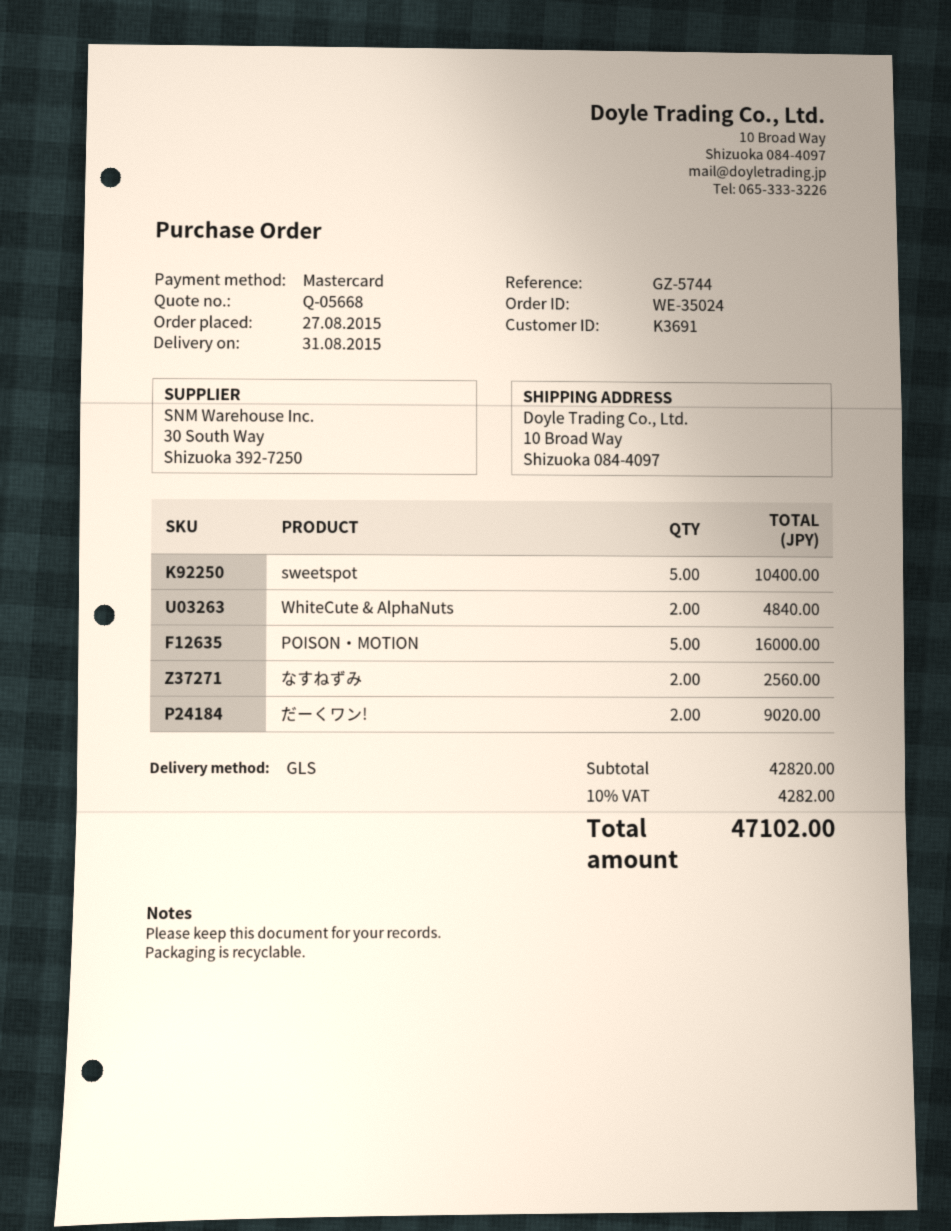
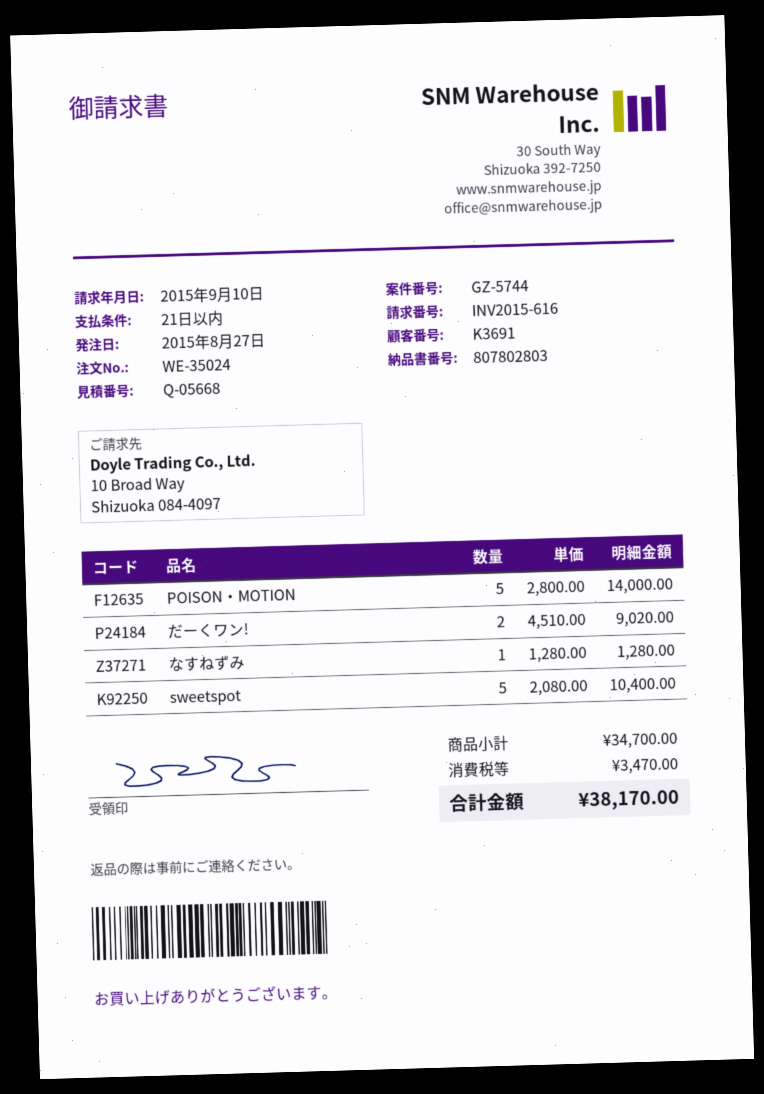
WhiteCute & AlphaNuts: 2 for 4840.00 -> none
POISON・MOTION: 5 for 16000.00 -> 5 for 14000.00
なすねずみ: 2 for 2560.00 -> 1 for 1280.00
subtotal: 42820.00 -> 34700.00
tax: 4282.00 -> 3470.00
total: 47102.00 -> 38170.00

